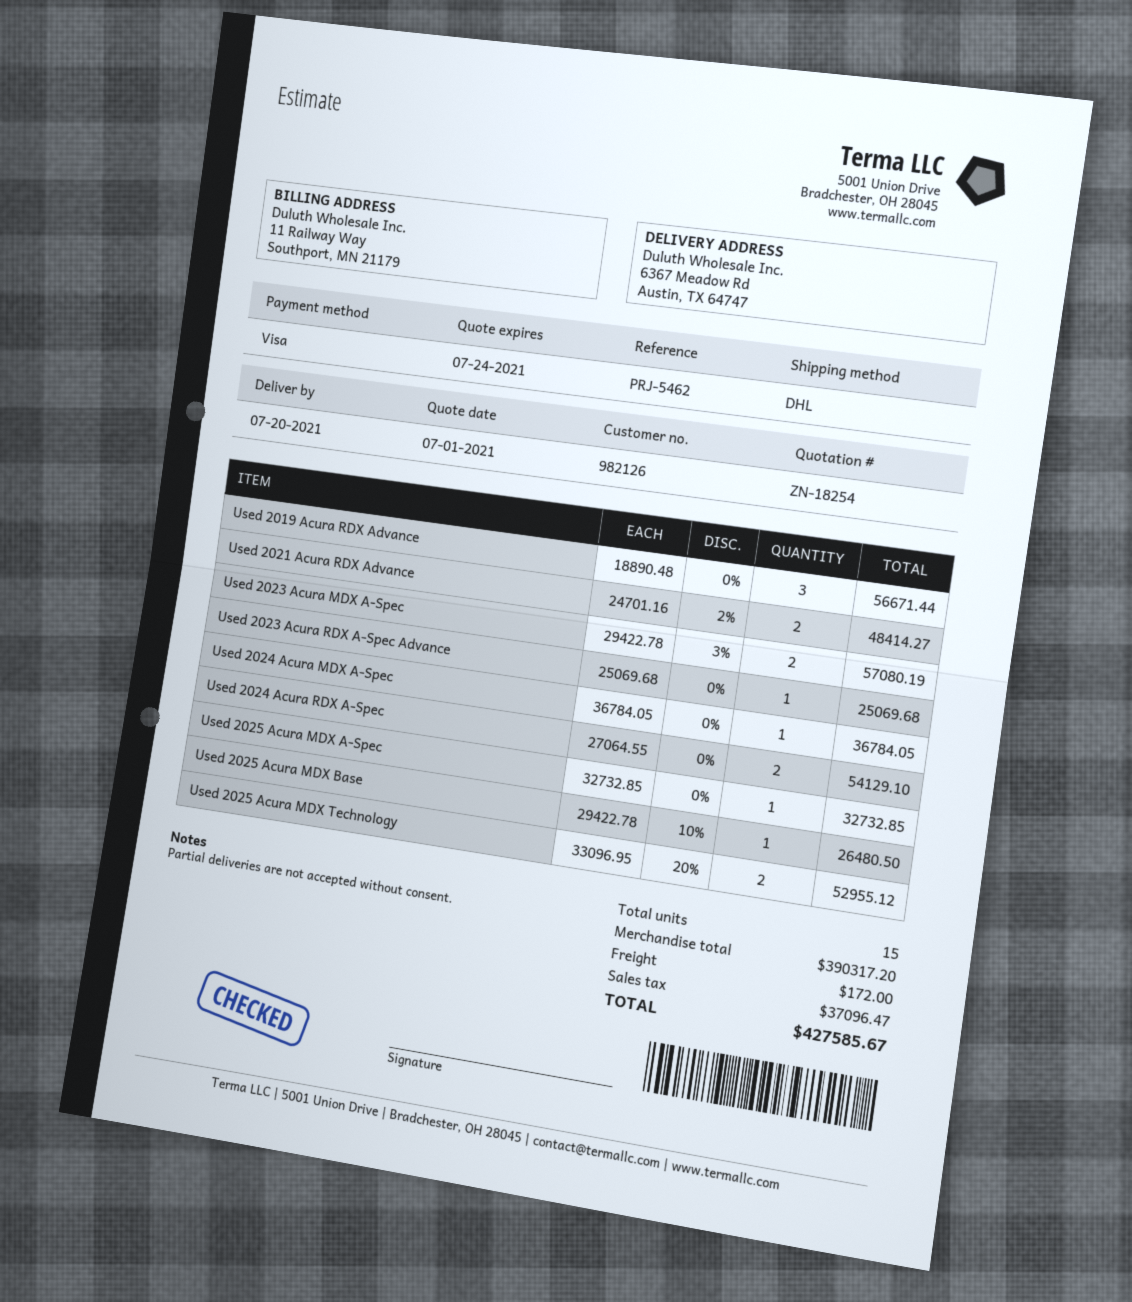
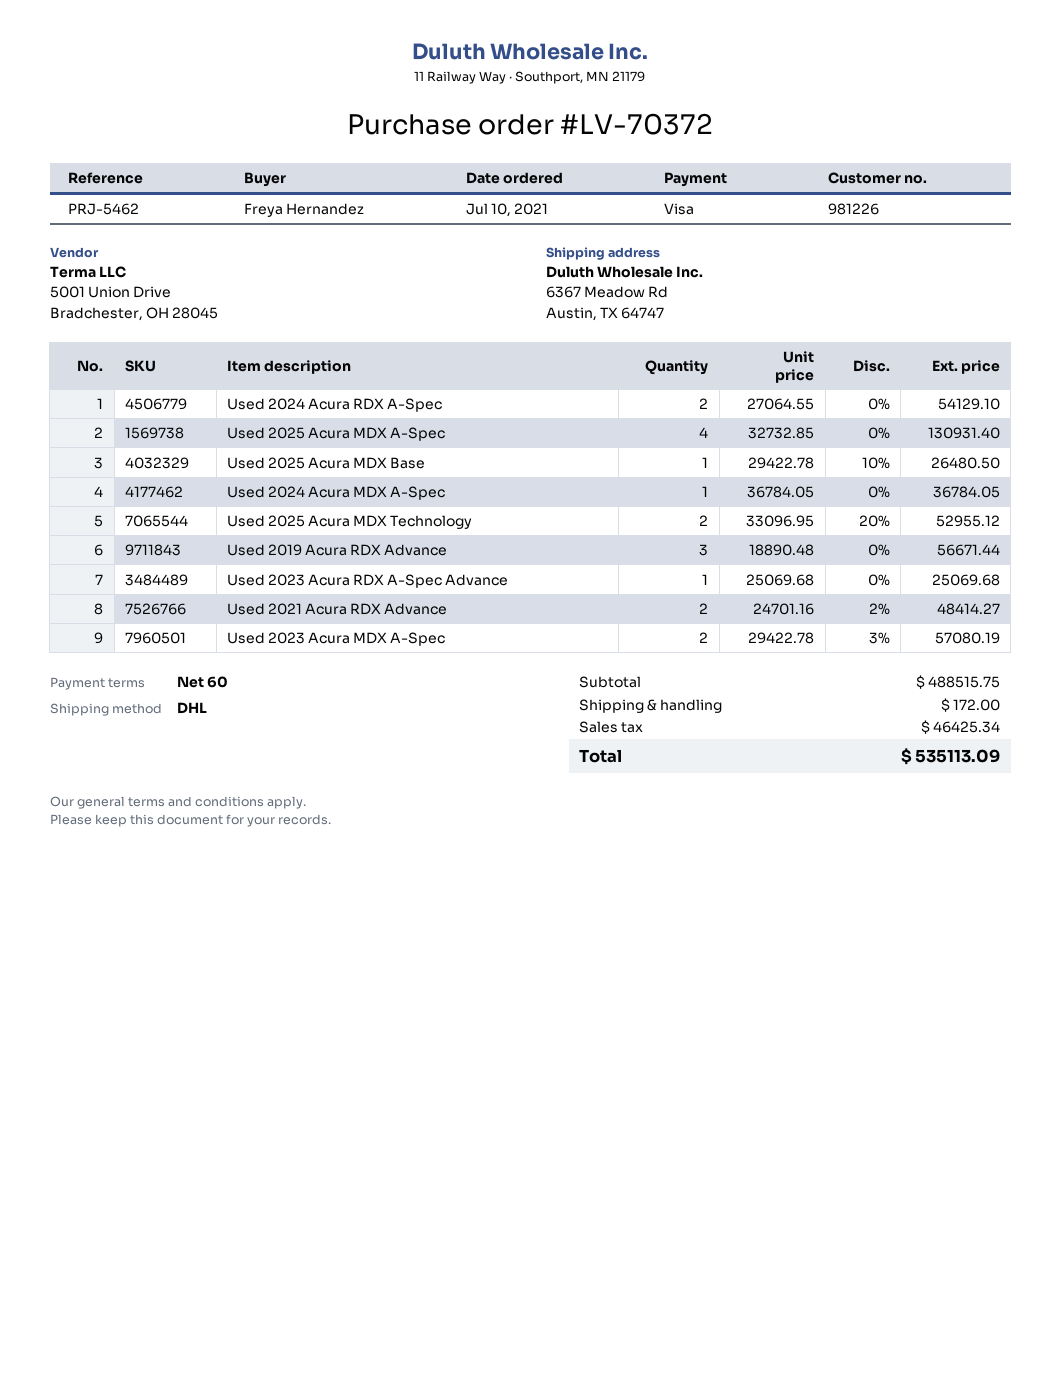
customer number: 982126 -> 981226
Used 2025 Acura MDX A-Spec: 1 x 32732.85 = 32732.85 -> 4 x 32732.85 = 130931.40
subtotal: 390317.20 -> 488515.75
tax: 37096.47 -> 46425.34
total: 427585.67 -> 535113.09

